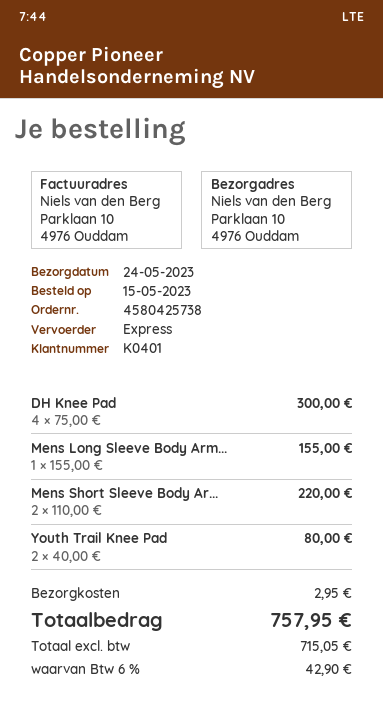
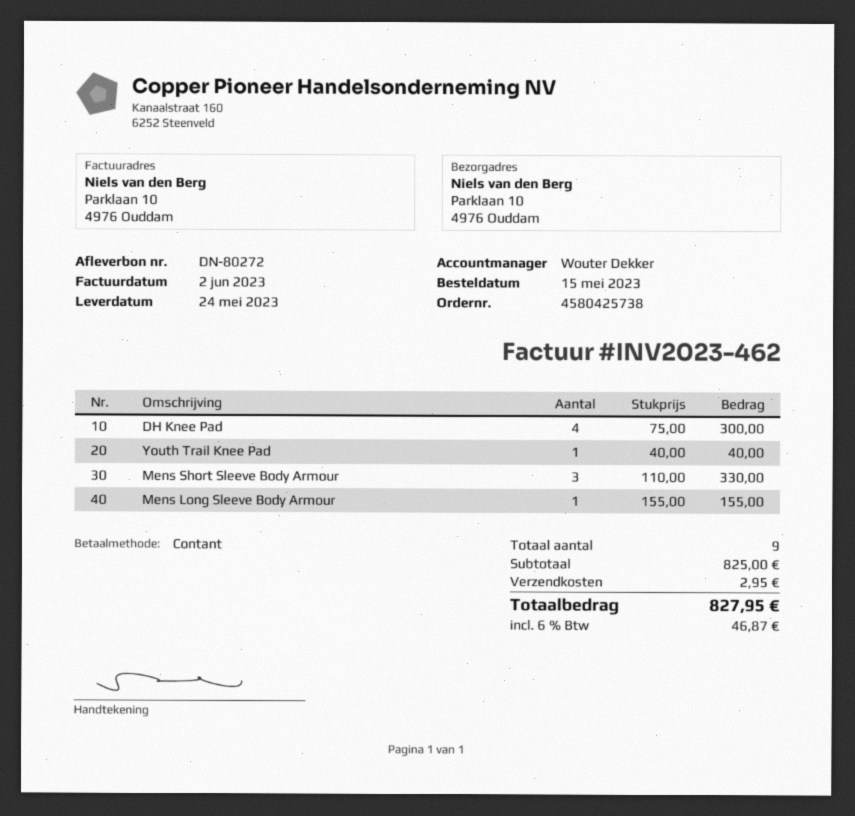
Mens Short Sleeve Body Ar...: 2 x 110.00 = 220.00 -> 3 x 110.00 = 330.00
Youth Trail Knee Pad: 2 x 40.00 = 80.00 -> 1 x 40.00 = 40.00
tax: 6% = 42.90 -> 6% = 46.87
total: 757.95 -> 827.95

